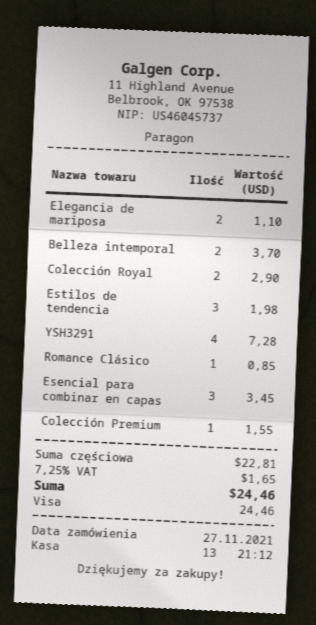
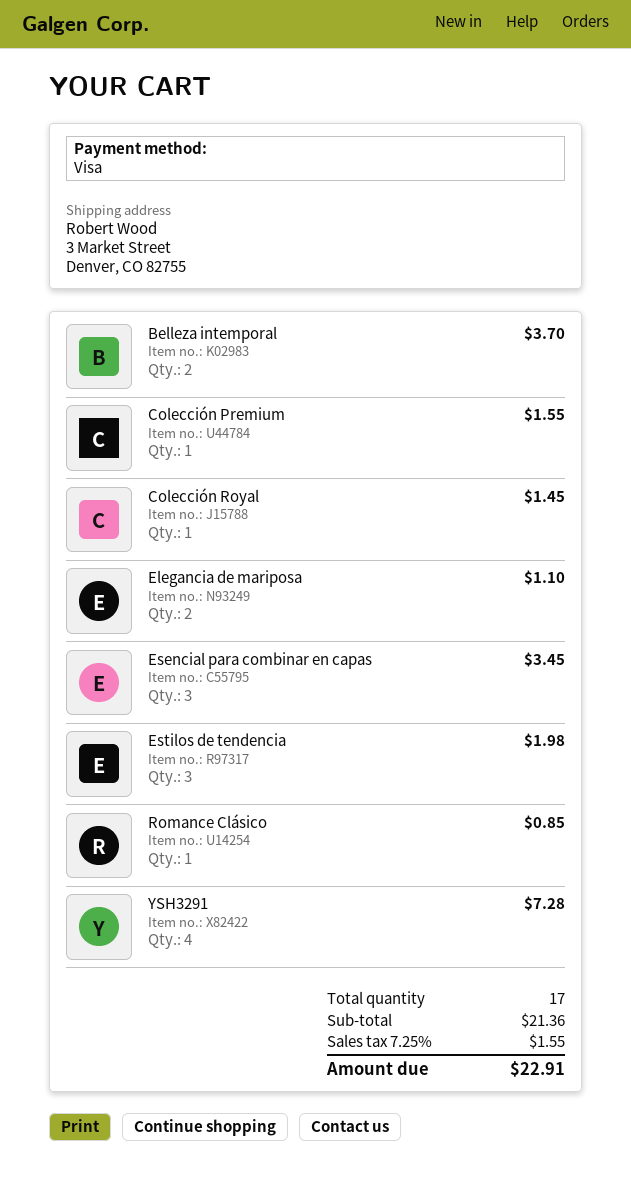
Colección Royal: 2 for 2.90 -> 1 for 1.45
subtotal: 22.81 -> 21.36
tax: 7.25% = 1.65 -> 7.25% = 1.55
total: 24.46 -> 22.91

